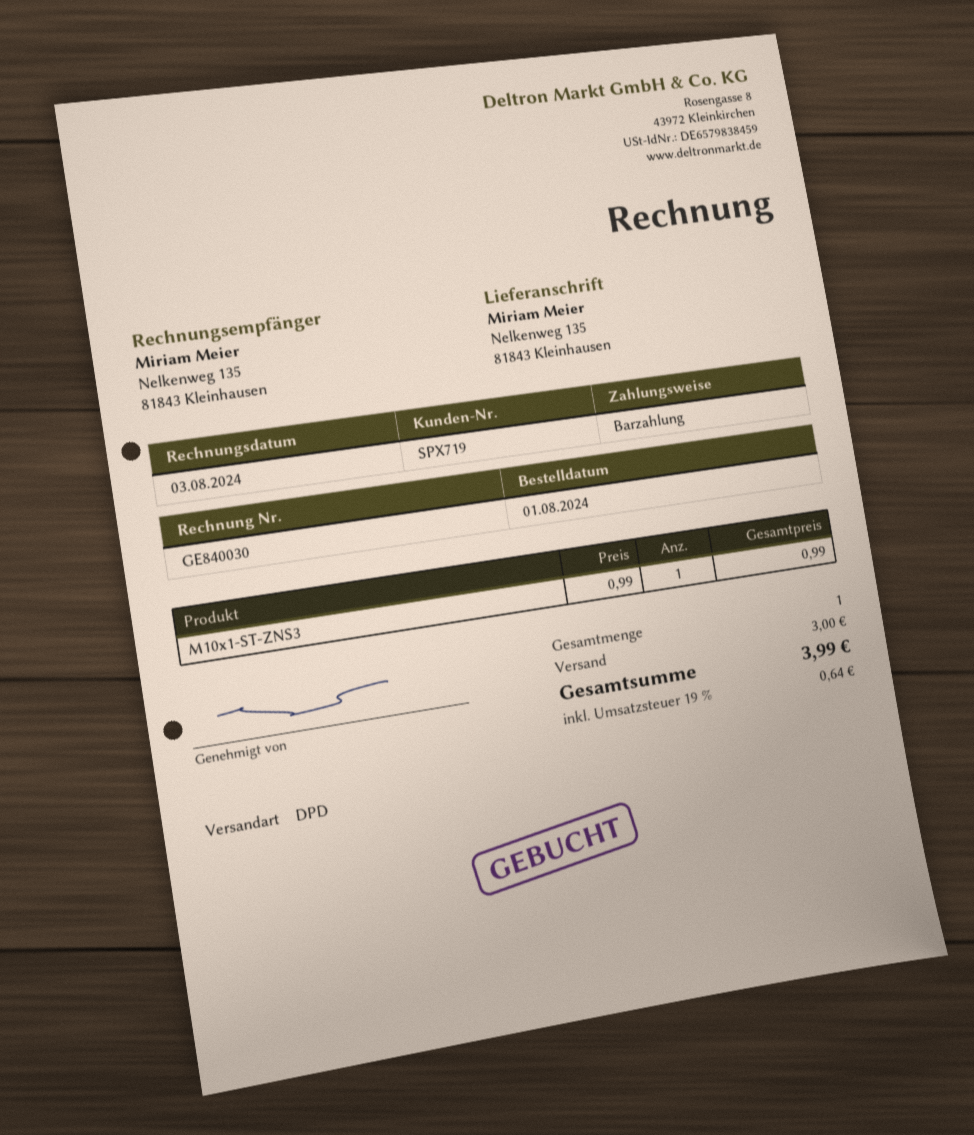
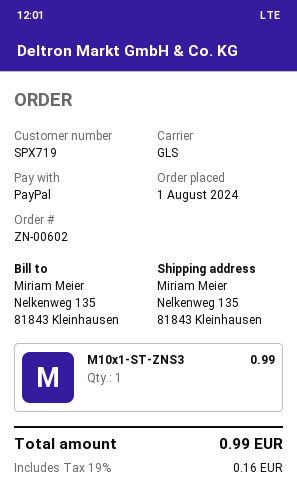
payment method: cash -> PayPal
shipping method: DPD -> GLS
shipping: 3.00 -> none
tax: 19% = 0.64 -> 19% = 0.16
total: 3.99 -> 0.99

